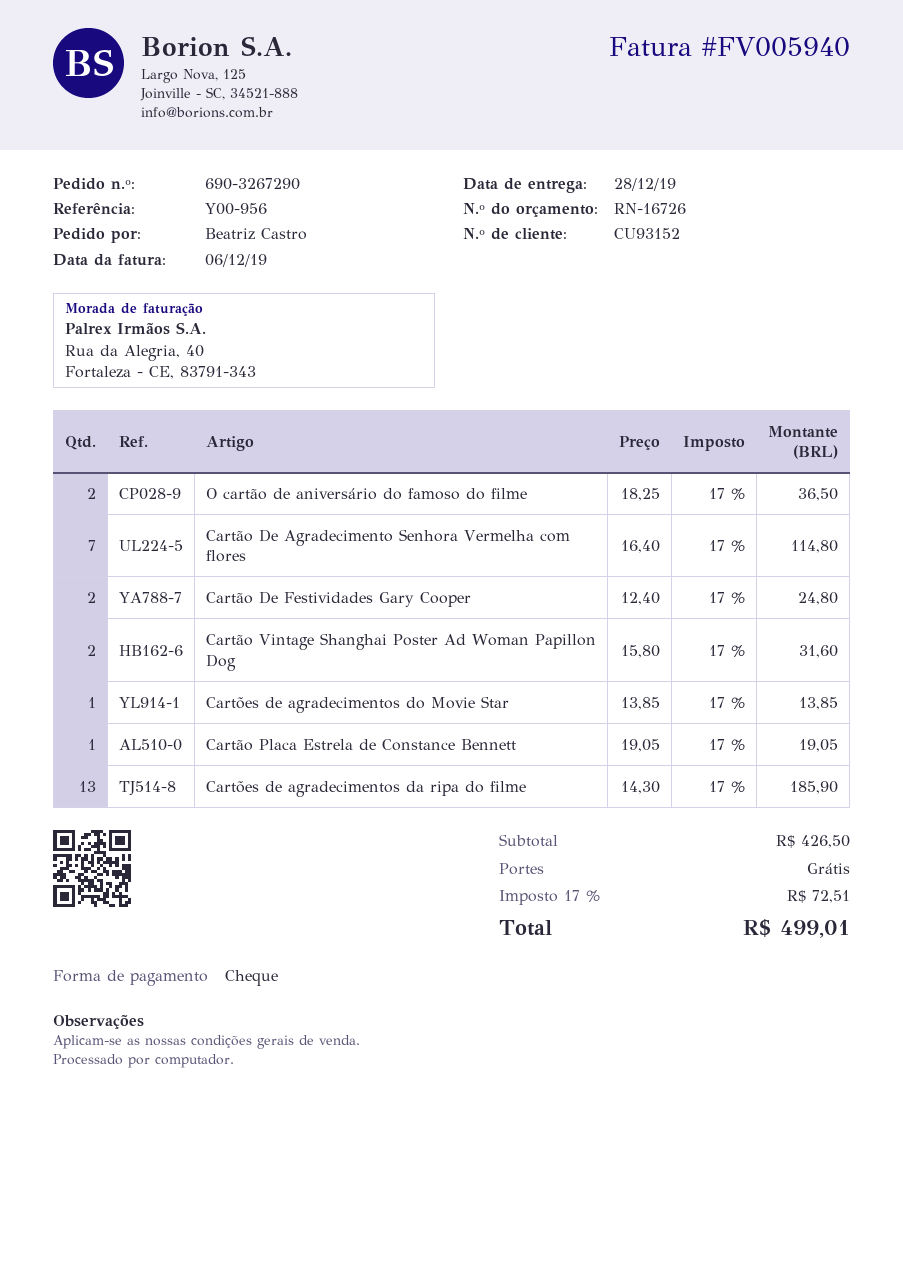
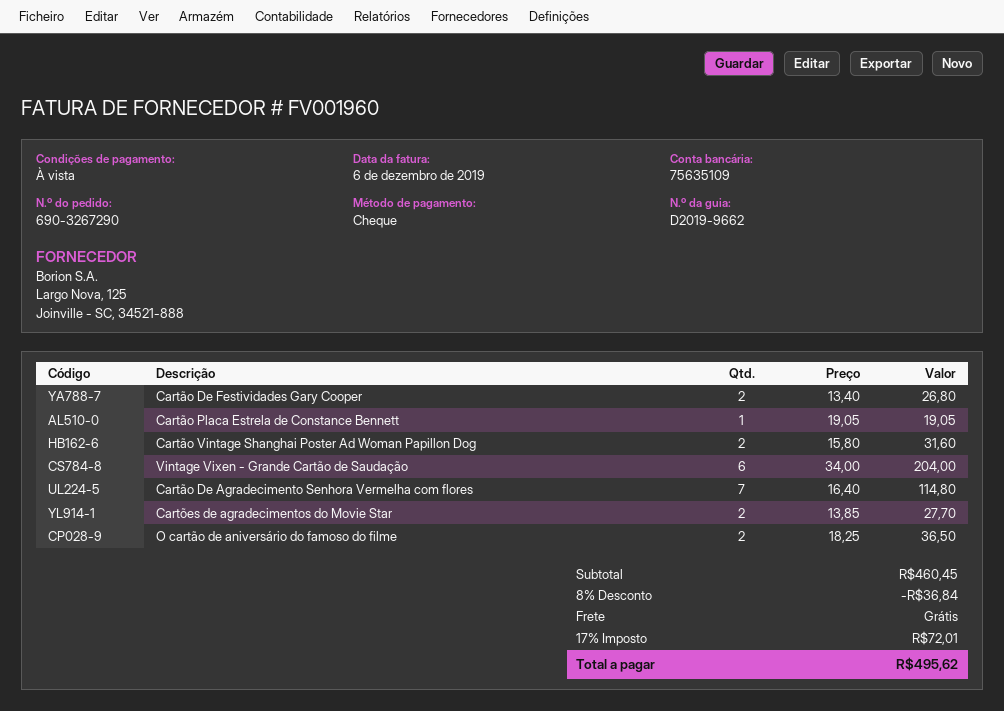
invoice number: FV005940 -> FV001960
Cartão De Festividades Gary Cooper: 2 x 12.40 = 24.80 -> 2 x 13.40 = 26.80
Cartões de agradecimentos do Movie Star: 1 x 13.85 = 13.85 -> 2 x 13.85 = 27.70
Cartões de agradecimentos da ripa do filme: 13 x 14.30 = 185.90 -> none
Vintage Vixen - Grande Cartão de Saudação: none -> 6 x 34.00 = 204.00
subtotal: 426.50 -> 460.45
discount: none -> 8% = 36.84
tax: 17% = 72.51 -> 17% = 72.01
total: 499.01 -> 495.62

